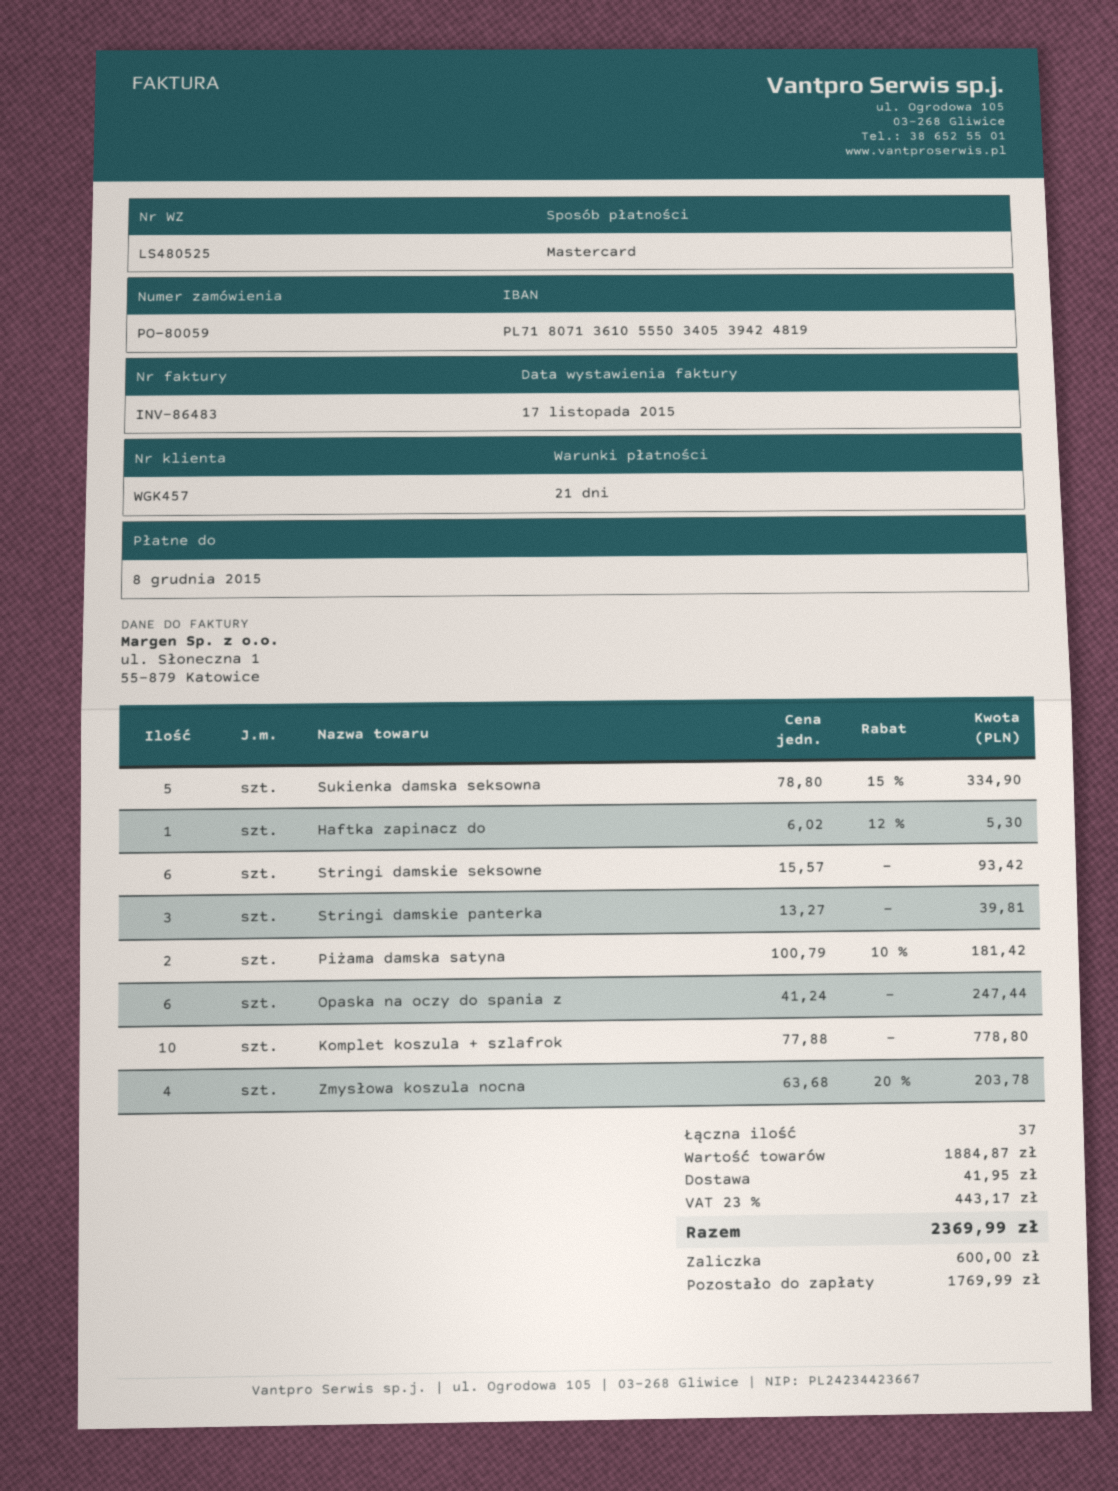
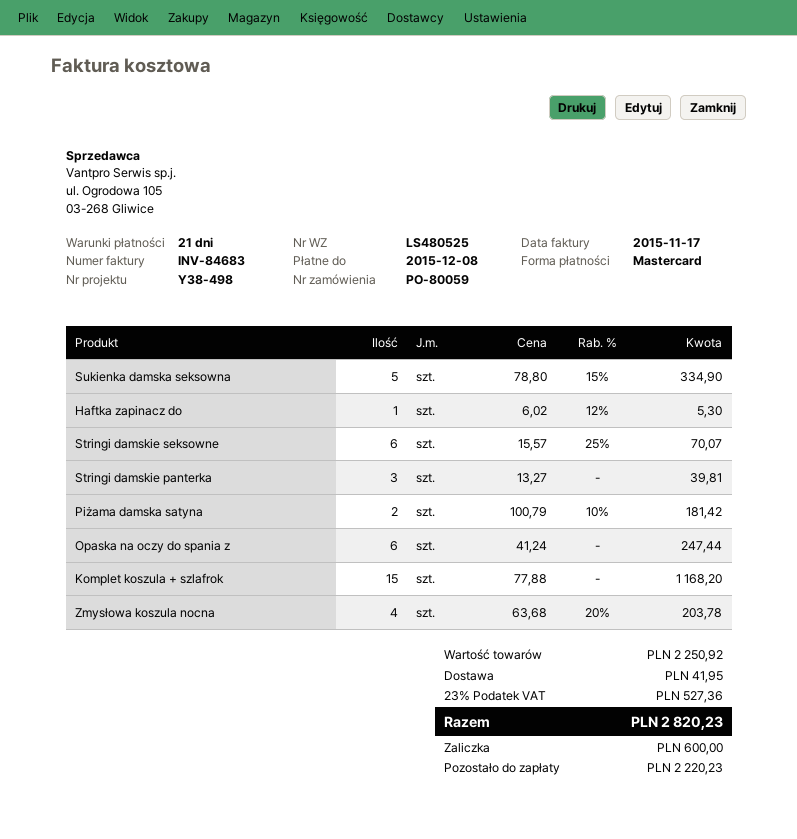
invoice number: INV-86483 -> INV-84683
Stringi damskie seksowne: 6 x 15.57 = 93.42 -> 6 x 15.57 - 25% = 70.07
Komplet koszula + szlafrok: 10 x 77.88 = 778.80 -> 15 x 77.88 = 1168.20
subtotal: 1884.87 -> 2250.92
tax: 23% = 443.17 -> 23% = 527.36
total: 2369.99 -> 2820.23
balance: 1769.99 -> 2220.23

